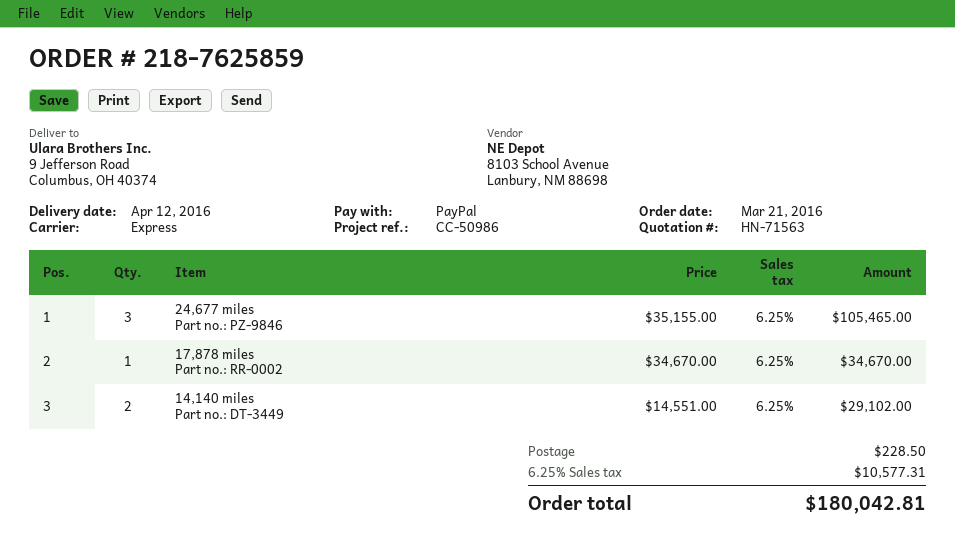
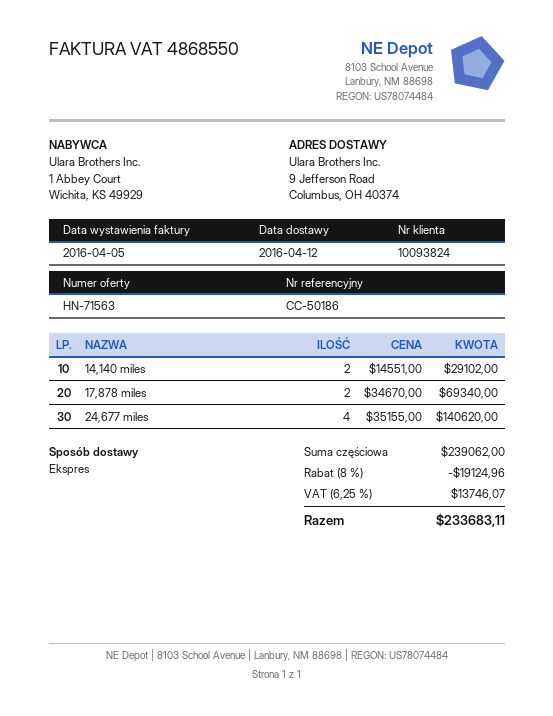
reference: CC-50986 -> CC-50186
24,677 miles: 3 x 35155.00 = 105465.00 -> 4 x 35155.00 = 140620.00
17,878 miles: 1 x 34670.00 = 34670.00 -> 2 x 34670.00 = 69340.00
discount: none -> 8% = 19124.96
shipping: 228.50 -> none
tax: 6.25% = 10577.31 -> 6.25% = 13746.07
total: 180042.81 -> 233683.11

